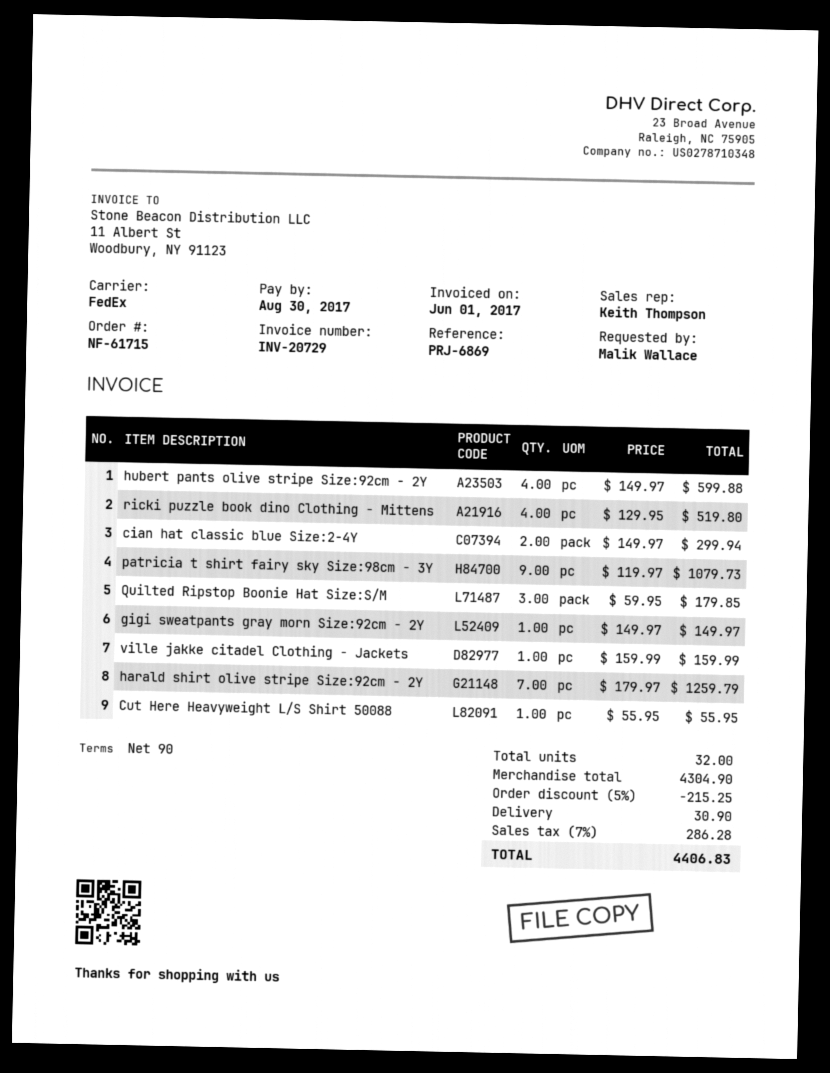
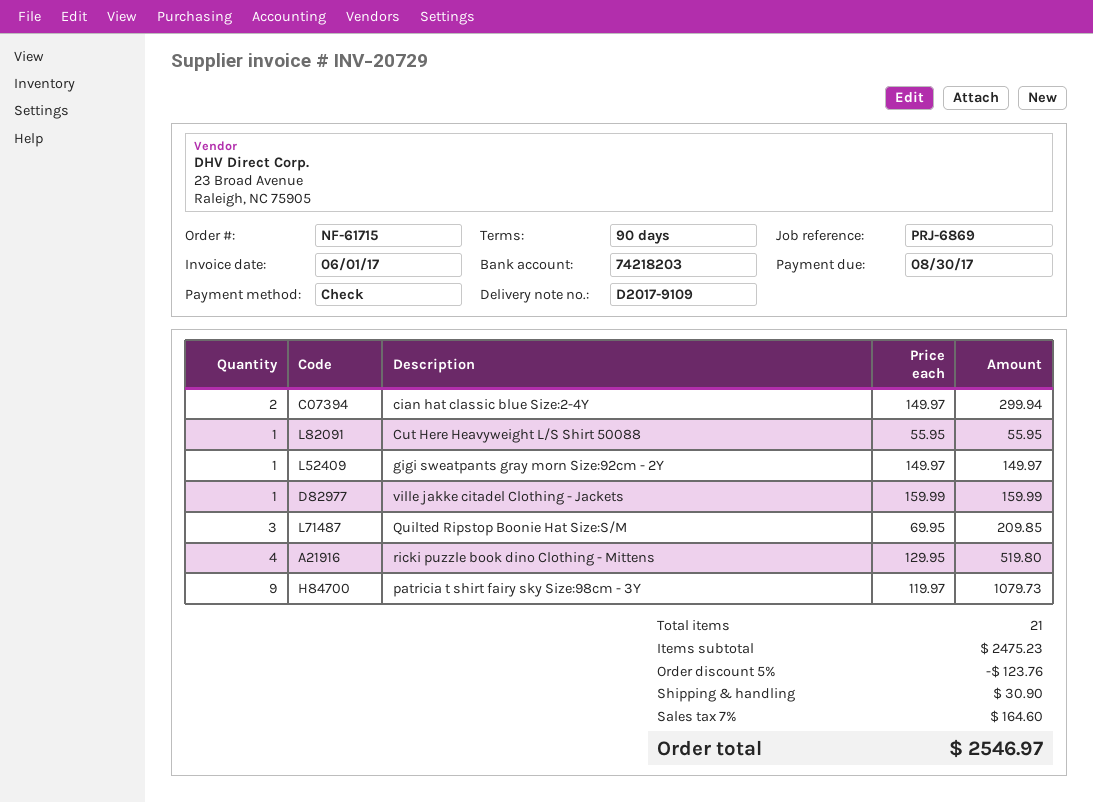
hubert pants olive stripe Size:92cm - 2Y: 4 x 149.97 = 599.88 -> none
Quilted Ripstop Boonie Hat Size:S/M: 3 x 59.95 = 179.85 -> 3 x 69.95 = 209.85
harald shirt olive stripe Size:92cm - 2Y: 7 x 179.97 = 1259.79 -> none
total quantity: 32 -> 21
subtotal: 4304.90 -> 2475.23
discount: 5% = 215.25 -> 5% = 123.76
tax: 7% = 286.28 -> 7% = 164.60
total: 4406.83 -> 2546.97

